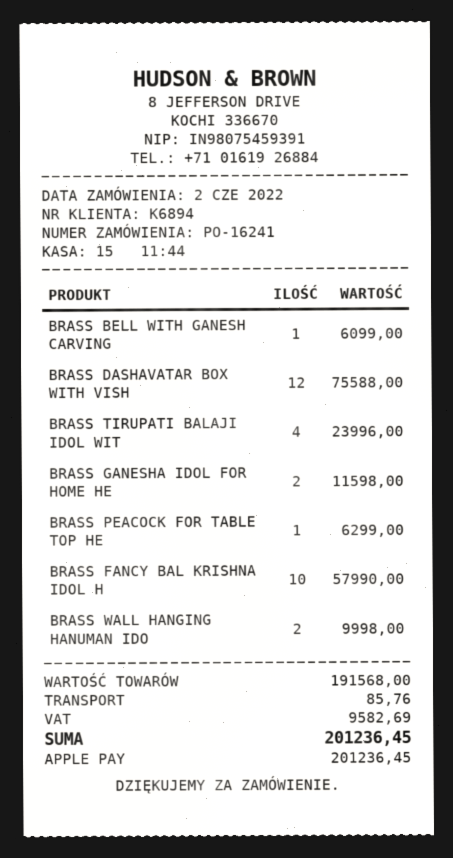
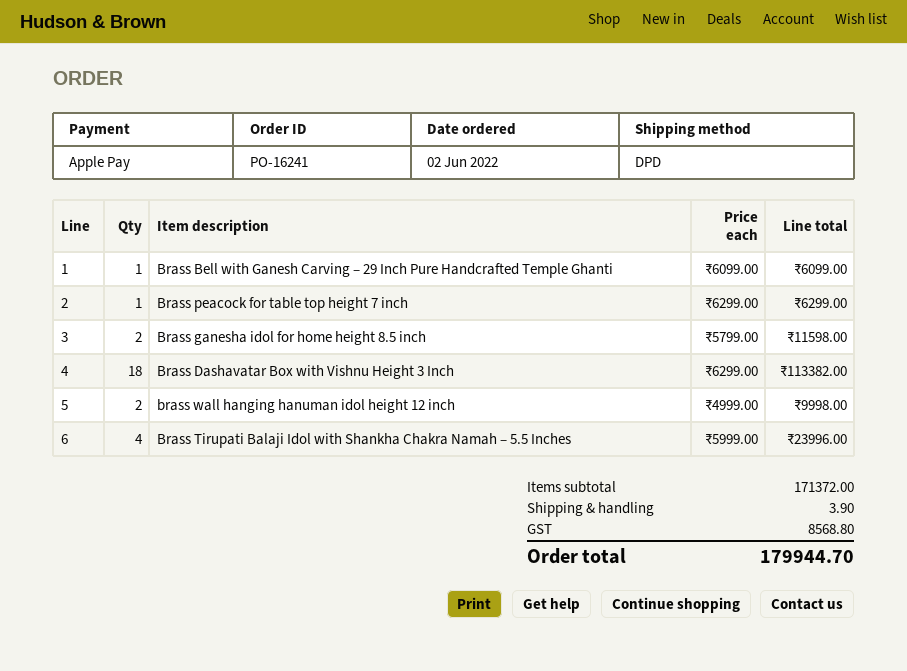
BRASS DASHAVATAR BOX WITH VISH: 12 for 75588.00 -> 18 for 113382.00
BRASS FANCY BAL KRISHNA IDOL H: 10 for 57990.00 -> none
subtotal: 191568.00 -> 171372.00
shipping: 85.76 -> 3.90
tax: 9582.69 -> 8568.80
total: 201236.45 -> 179944.70

